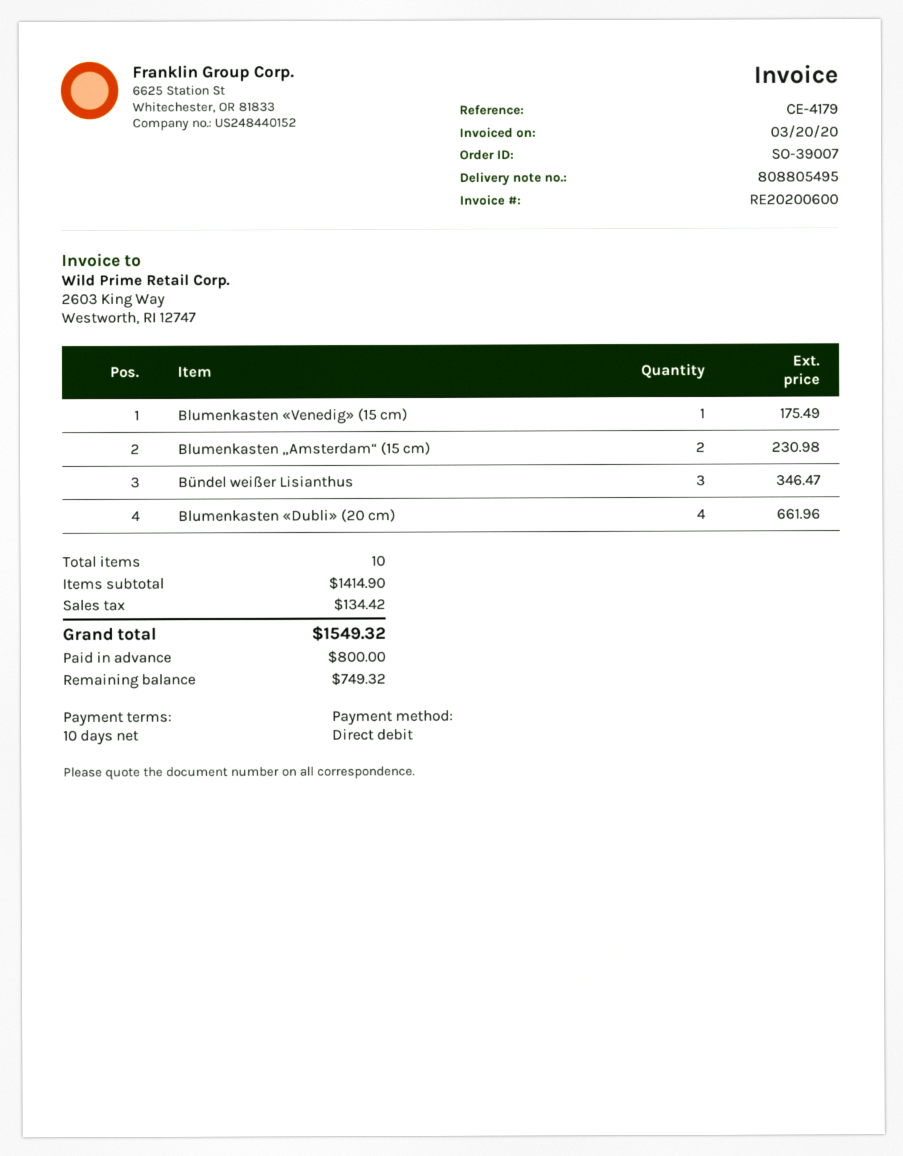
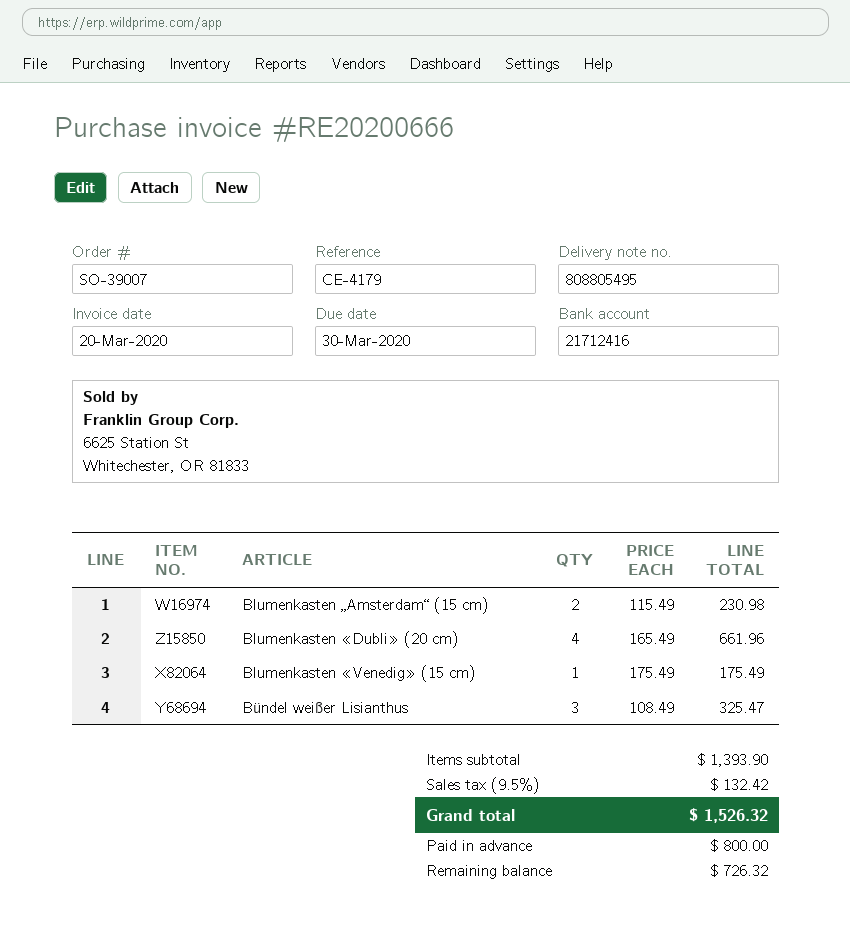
invoice number: RE20200600 -> RE20200666
Bündel weißer Lisianthus: 3 for 346.47 -> 3 for 325.47
subtotal: 1414.90 -> 1393.90
tax: 134.42 -> 132.42
total: 1549.32 -> 1526.32
balance: 749.32 -> 726.32

